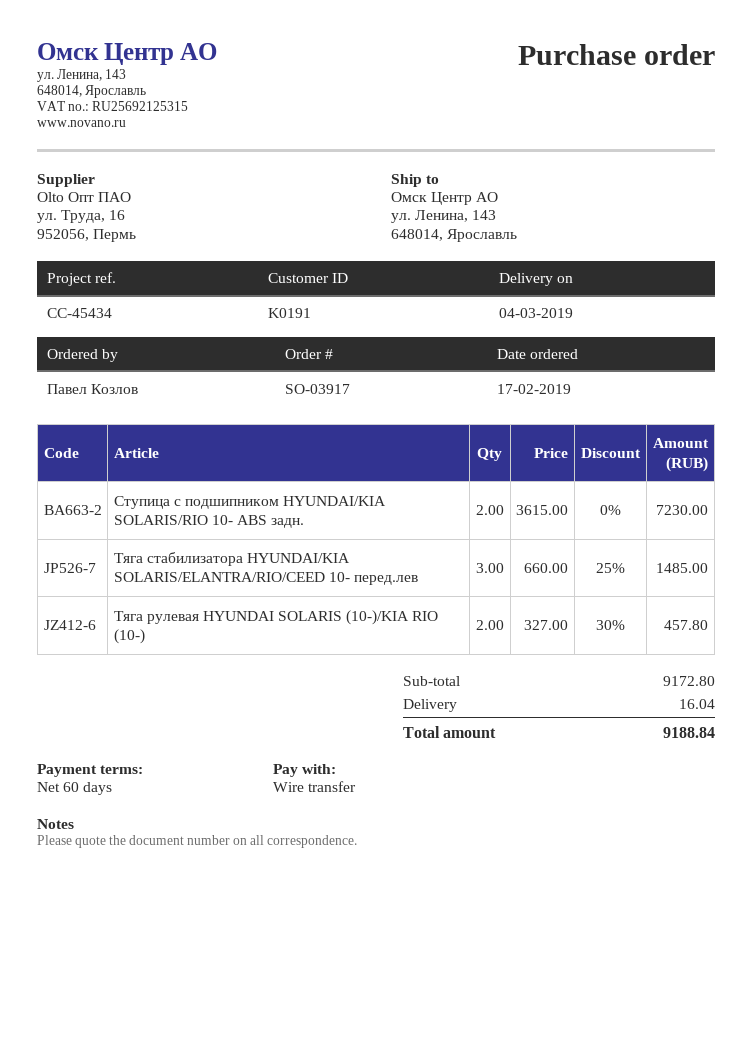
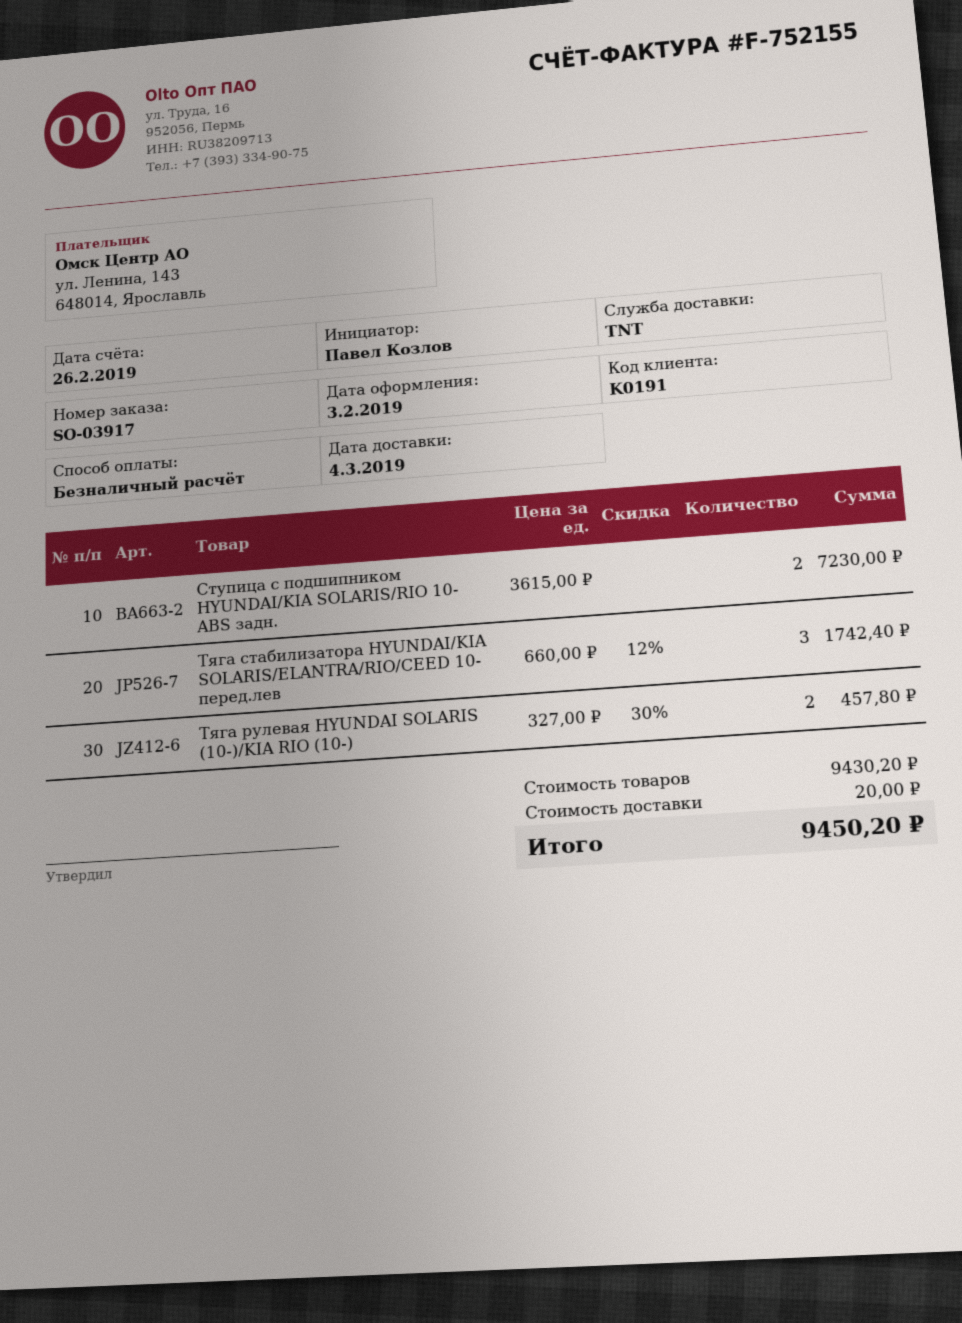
order date: 2019-02-17 -> 2019-02-03
Тяга стабилизатора HYUNDAI/KIA SOLARIS/ELANTRA/RIO/CEED 10- перед.лев: 3 x 660.00 - 25% = 1485.00 -> 3 x 660.00 - 12% = 1742.40
subtotal: 9172.80 -> 9430.20
shipping: 16.04 -> 20.00
total: 9188.84 -> 9450.20

